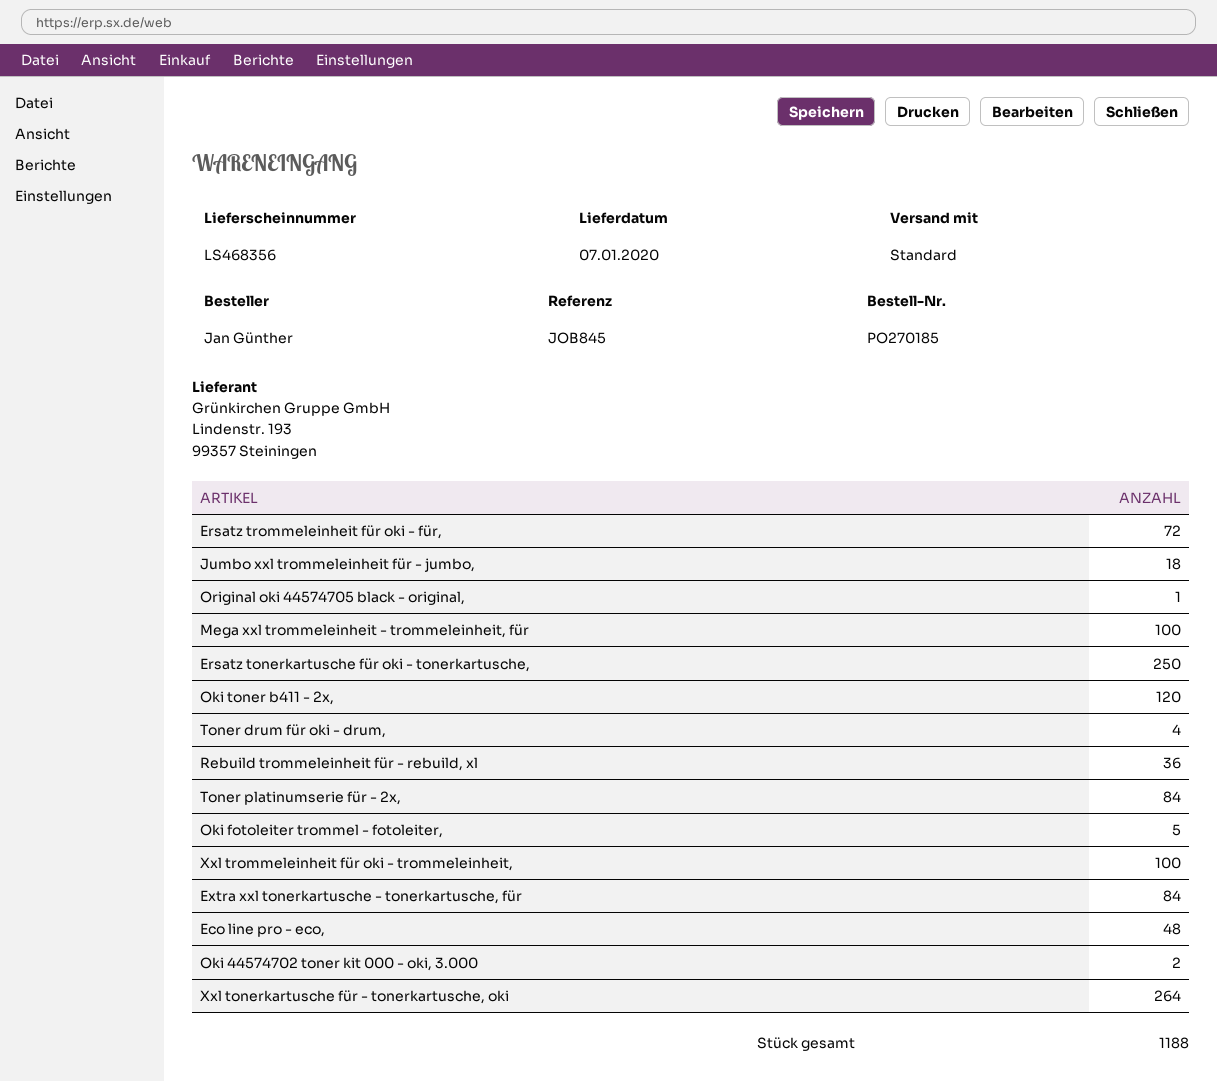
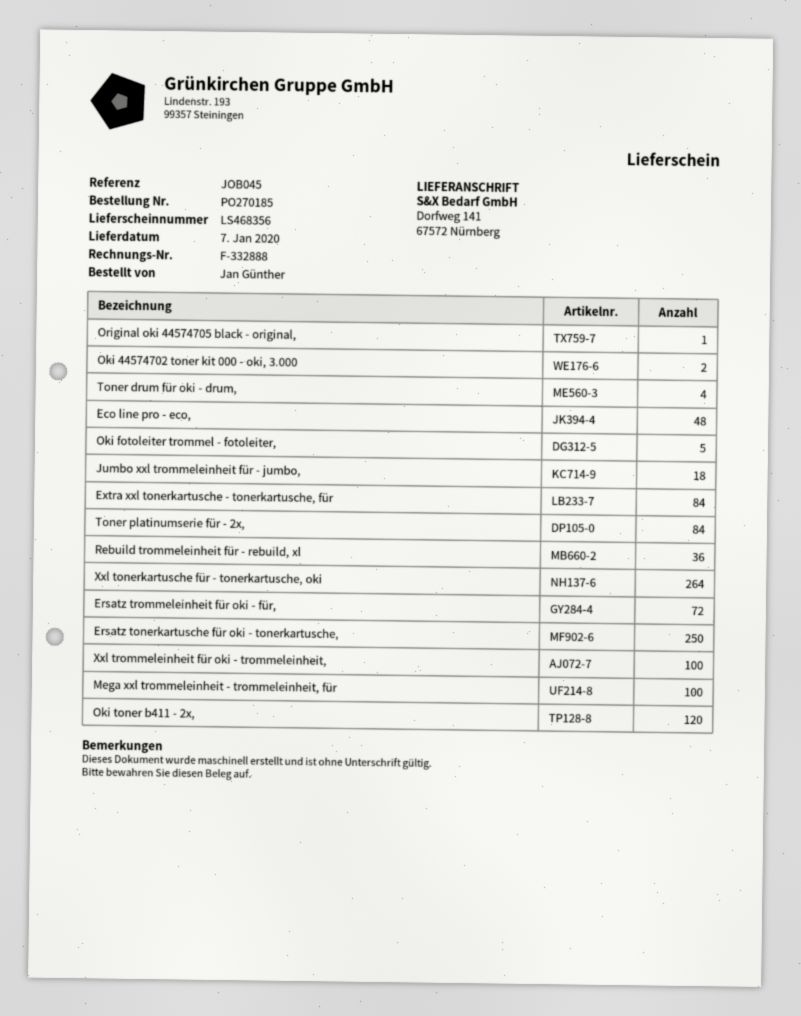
reference: JOB845 -> JOB045

